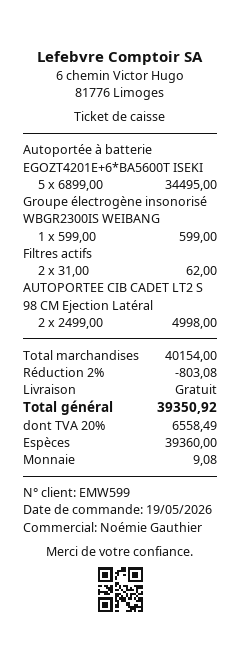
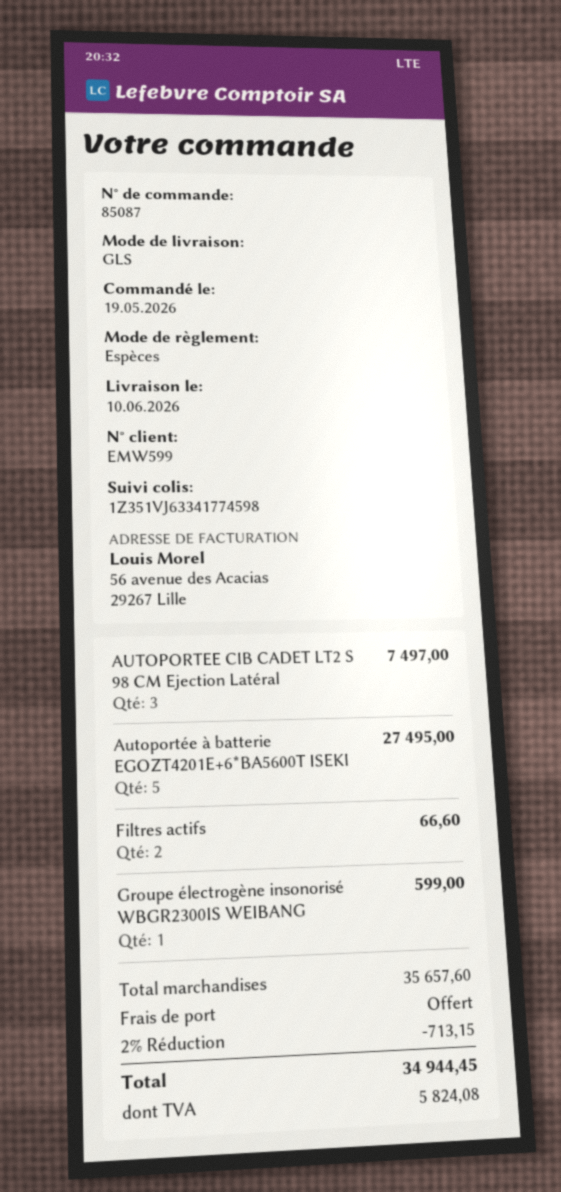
Autoportée à batterie EGOZT4201E+6*BA5600T ISEKI: 5 for 34495.00 -> 5 for 27495.00
Filtres actifs: 2 for 62.00 -> 2 for 66.60
AUTOPORTEE CIB CADET LT2 S 98 CM Ejection Latéral: 2 for 4998.00 -> 3 for 7497.00
subtotal: 40154.00 -> 35657.60
discount: 2% = 803.08 -> 2% = 713.15
tax: 6558.49 -> 5824.08
total: 39350.92 -> 34944.45

